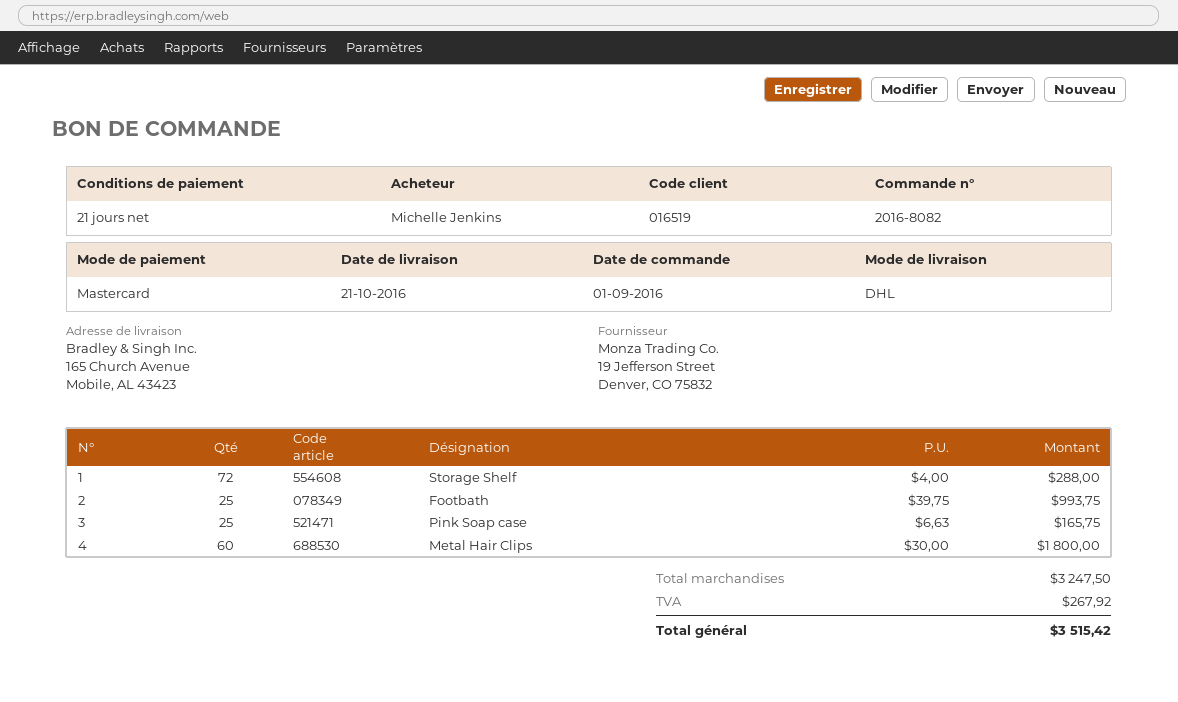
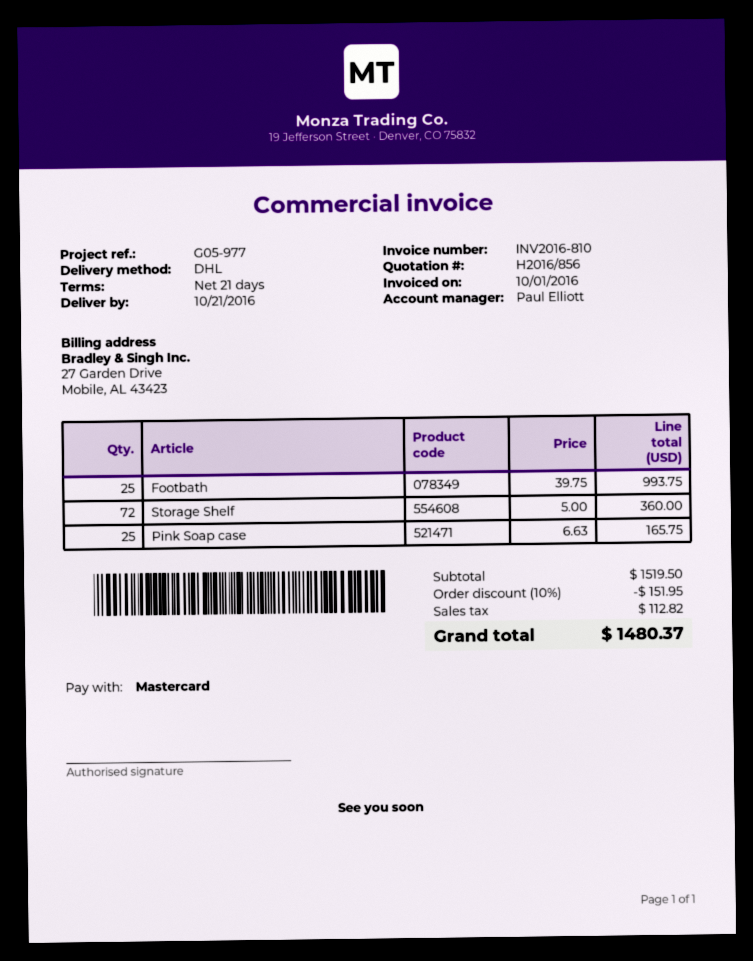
Storage Shelf: 72 x 4.00 = 288.00 -> 72 x 5.00 = 360.00
Metal Hair Clips: 60 x 30.00 = 1800.00 -> none
subtotal: 3247.50 -> 1519.50
discount: none -> 10% = 151.95
tax: 267.92 -> 112.82
total: 3515.42 -> 1480.37

